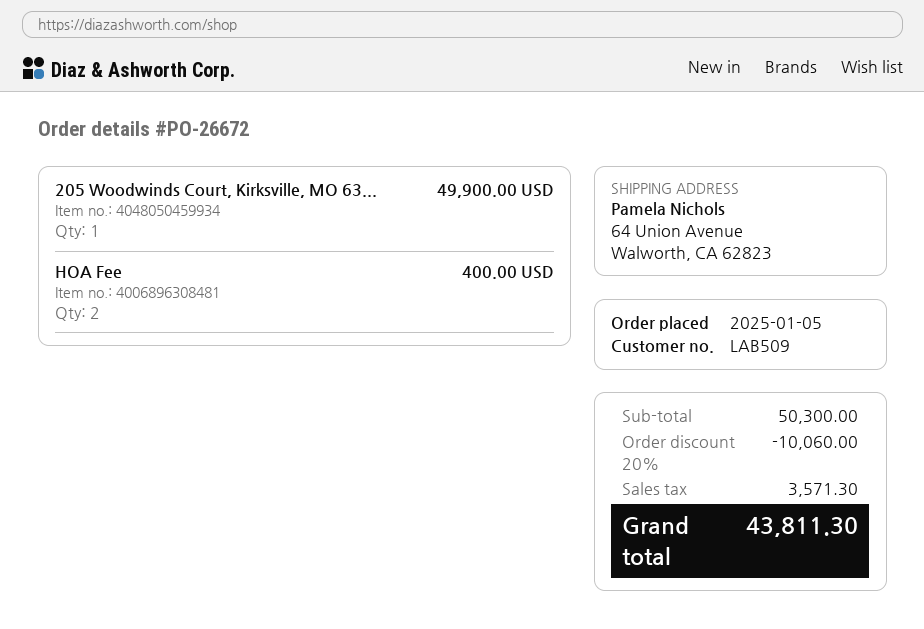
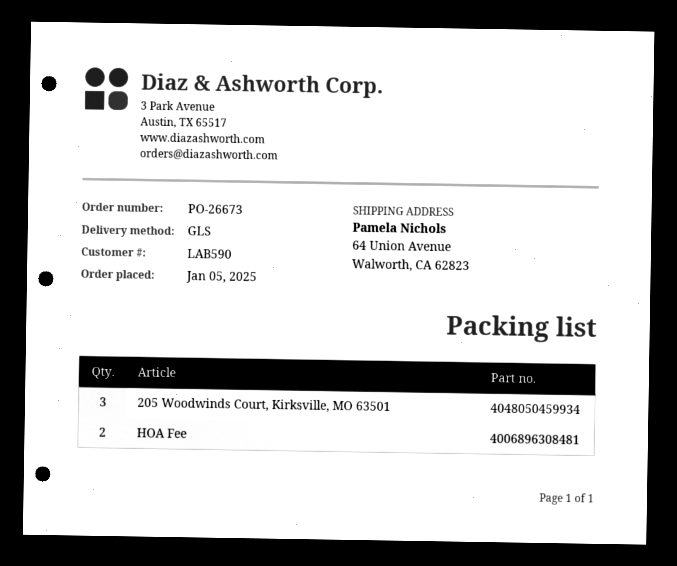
order number: PO-26672 -> PO-26673
customer number: LAB509 -> LAB590
205 Woodwinds Court, Kirksville, MO 63...: 1 -> 3

